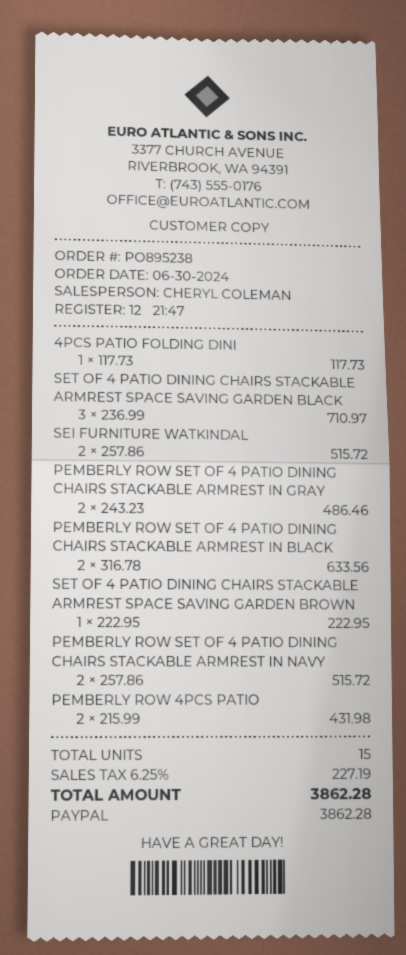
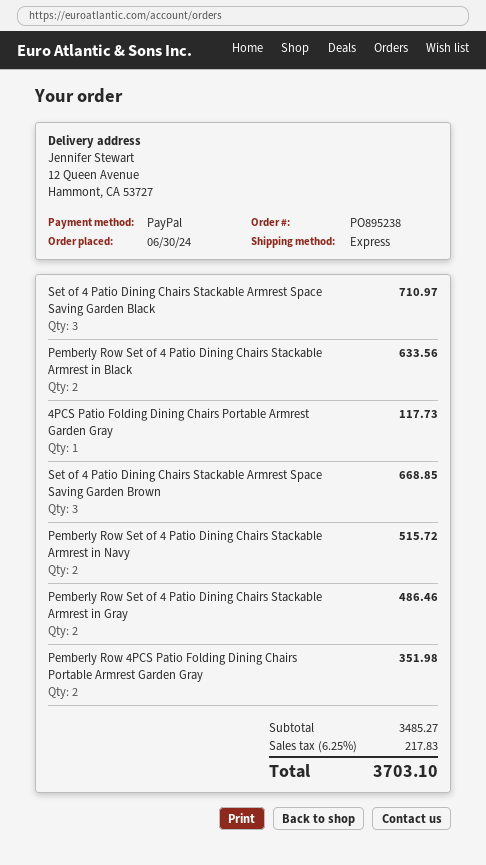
SEI FURNITURE WATKINDAL: 2 for 515.72 -> none
SET OF 4 PATIO DINING CHAIRS STACKABLE ARMREST SPACE SAVING GARDEN BROWN: 1 for 222.95 -> 3 for 668.85
PEMBERLY ROW 4PCS PATIO: 2 for 431.98 -> 2 for 351.98
tax: 6.25% = 227.19 -> 6.25% = 217.83
total: 3862.28 -> 3703.10

